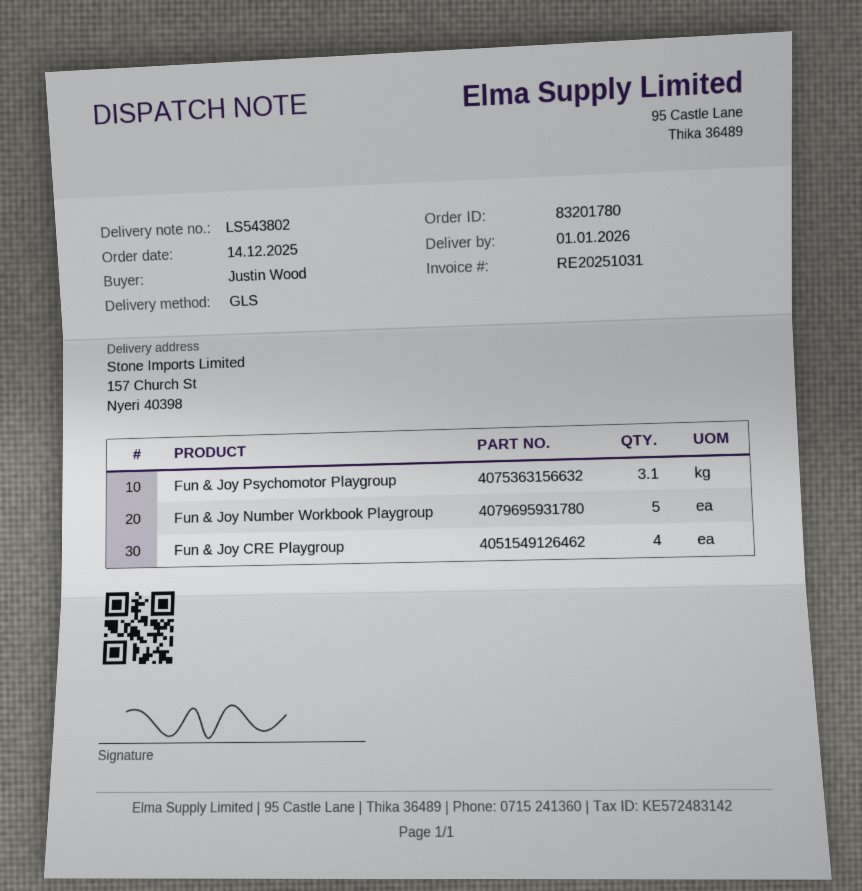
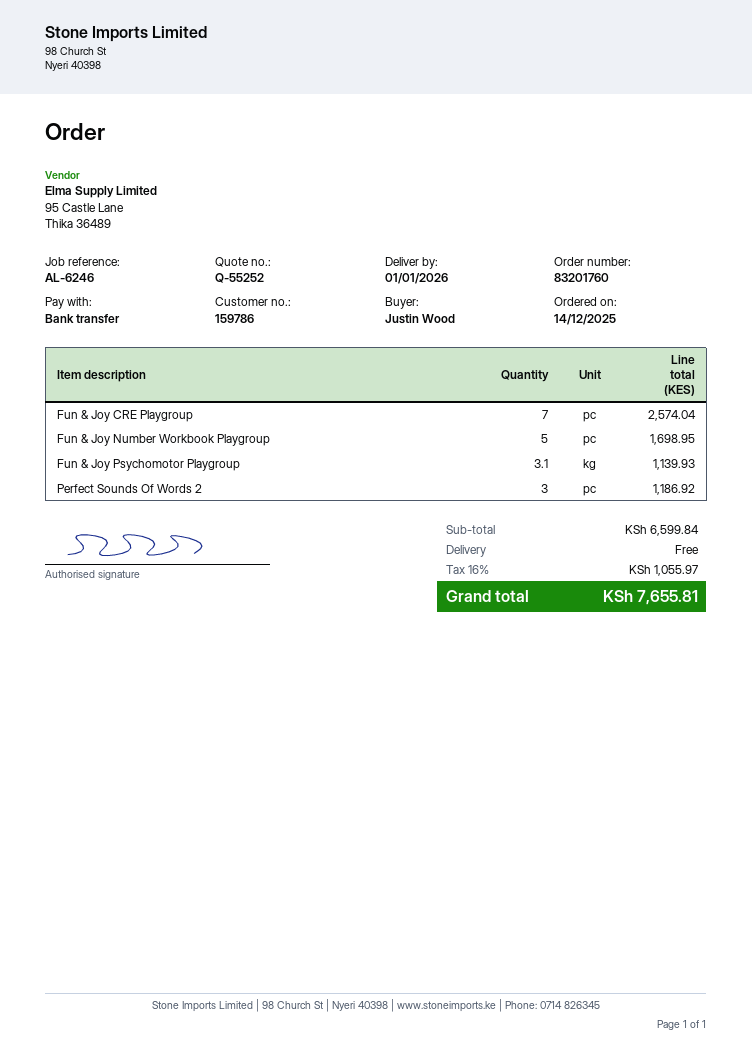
order number: 83201780 -> 83201760
Fun & Joy CRE Playgroup: 4 -> 7
Perfect Sounds Of Words 2: none -> 3

